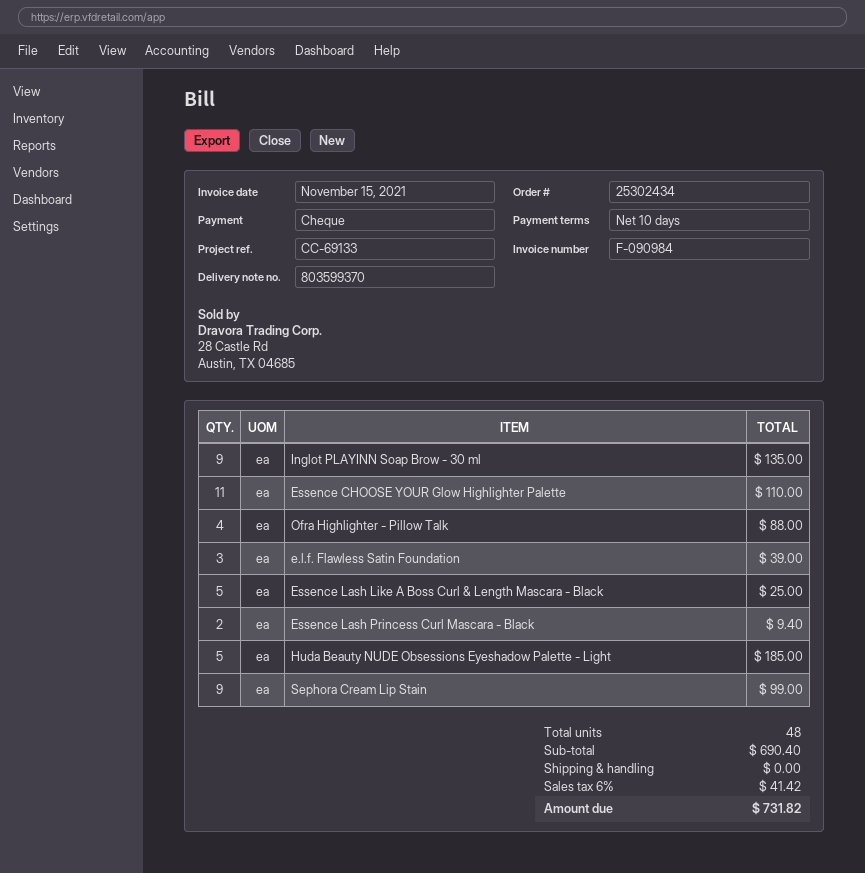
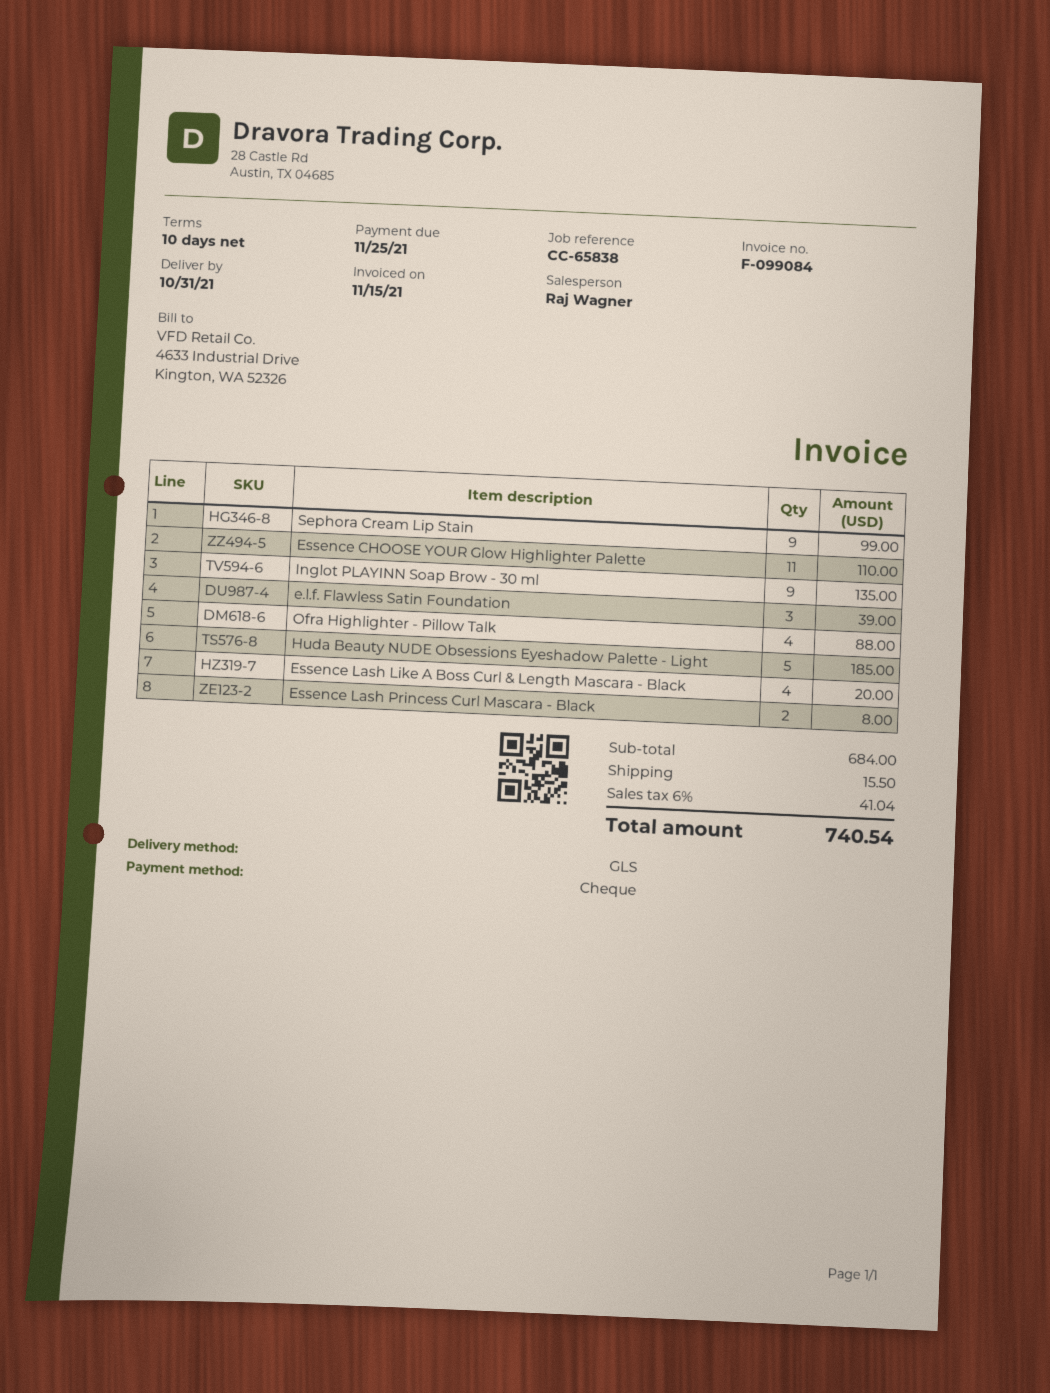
invoice number: F-090984 -> F-099084
reference: CC-69133 -> CC-65838
Essence Lash Like A Boss Curl & Length Mascara - Black: 5 for 25.00 -> 4 for 20.00
Essence Lash Princess Curl Mascara - Black: 2 for 9.40 -> 2 for 8.00
subtotal: 690.40 -> 684.00
shipping: 0.00 -> 15.50
tax: 6% = 41.42 -> 6% = 41.04
total: 731.82 -> 740.54

